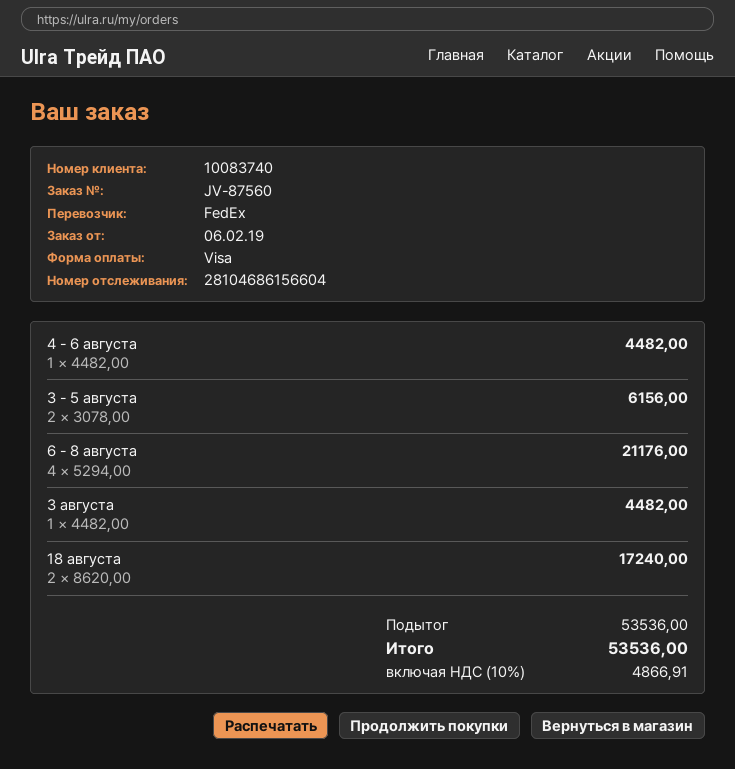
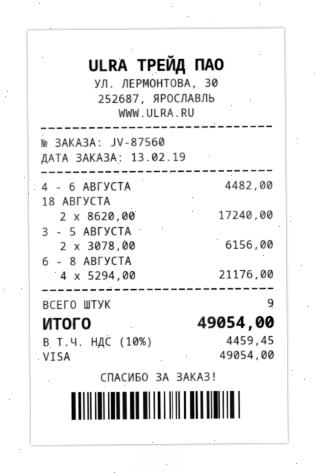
order date: 2019-02-06 -> 2019-02-13
3 августа: 1 x 4482.00 = 4482.00 -> none
tax: 10% = 4866.91 -> 10% = 4459.45
total: 53536.00 -> 49054.00

